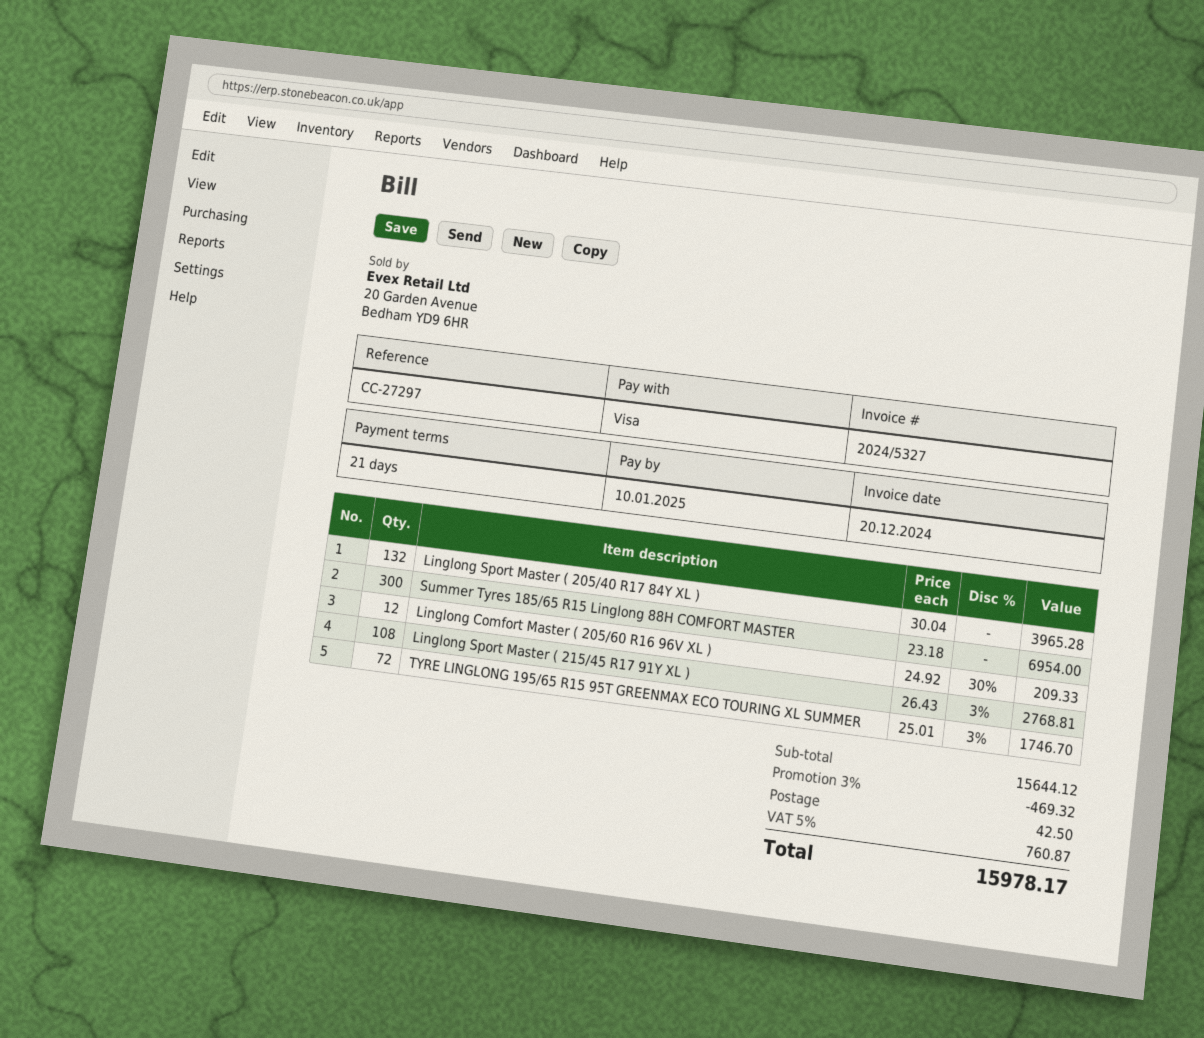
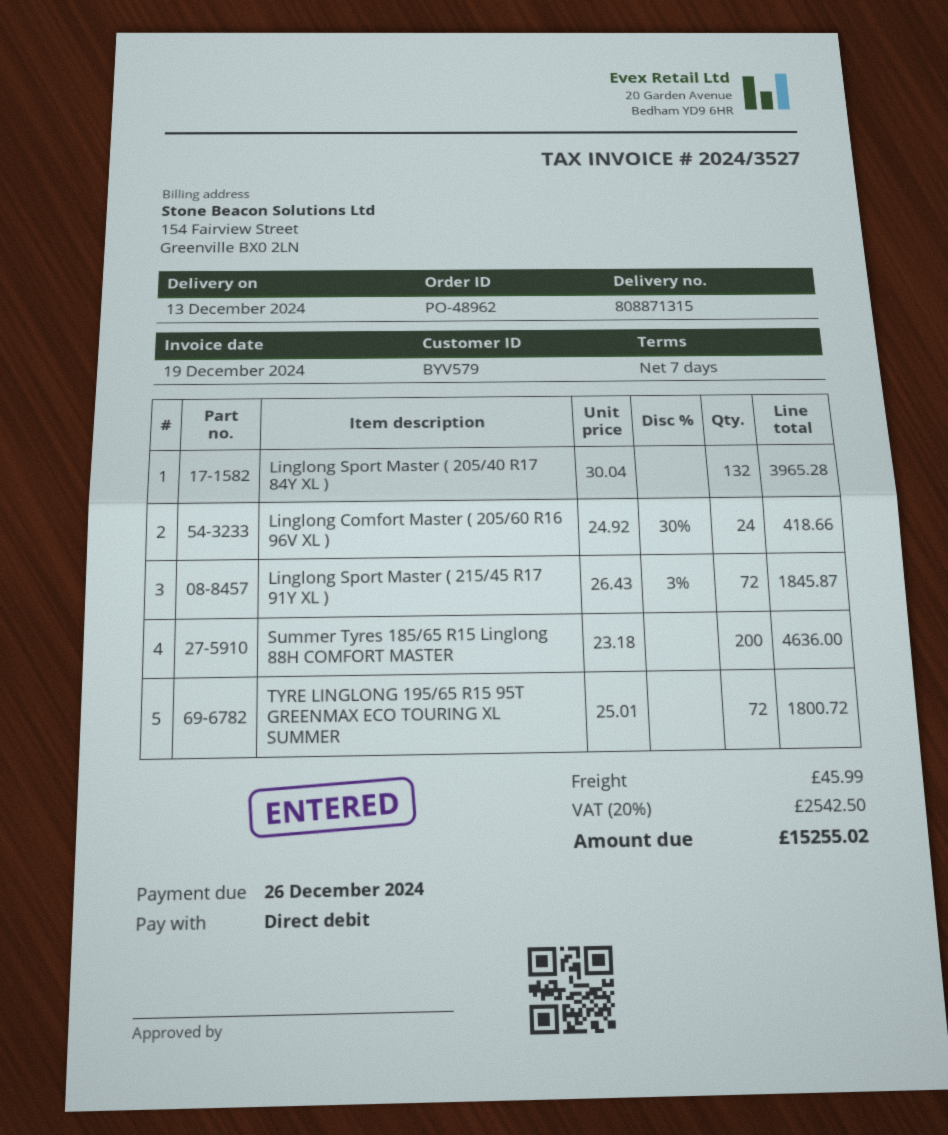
invoice number: 2024/5327 -> 2024/3527
invoice date: 2024-12-20 -> 2024-12-19
payment terms: 21 days -> 7 days
due date: 2025-01-10 -> 2024-12-26
payment method: Visa -> direct debit
Summer Tyres 185/65 R15 Linglong 88H COMFORT MASTER: 300 x 23.18 = 6954.00 -> 200 x 23.18 = 4636.00
Linglong Comfort Master ( 205/60 R16 96V XL ): 12 x 24.92 - 30% = 209.33 -> 24 x 24.92 - 30% = 418.66
Linglong Sport Master ( 215/45 R17 91Y XL ): 108 x 26.43 - 3% = 2768.81 -> 72 x 26.43 - 3% = 1845.87
TYRE LINGLONG 195/65 R15 95T GREENMAX ECO TOURING XL SUMMER: 72 x 25.01 - 3% = 1746.70 -> 72 x 25.01 = 1800.72
discount: 3% = 469.32 -> none
shipping: 42.50 -> 45.99
tax: 5% = 760.87 -> 20% = 2542.50
total: 15978.17 -> 15255.02

